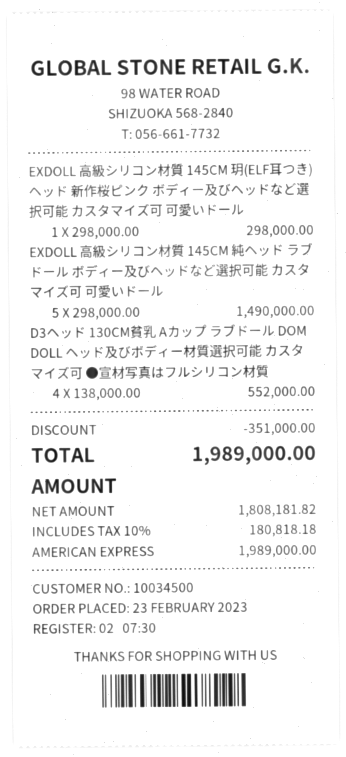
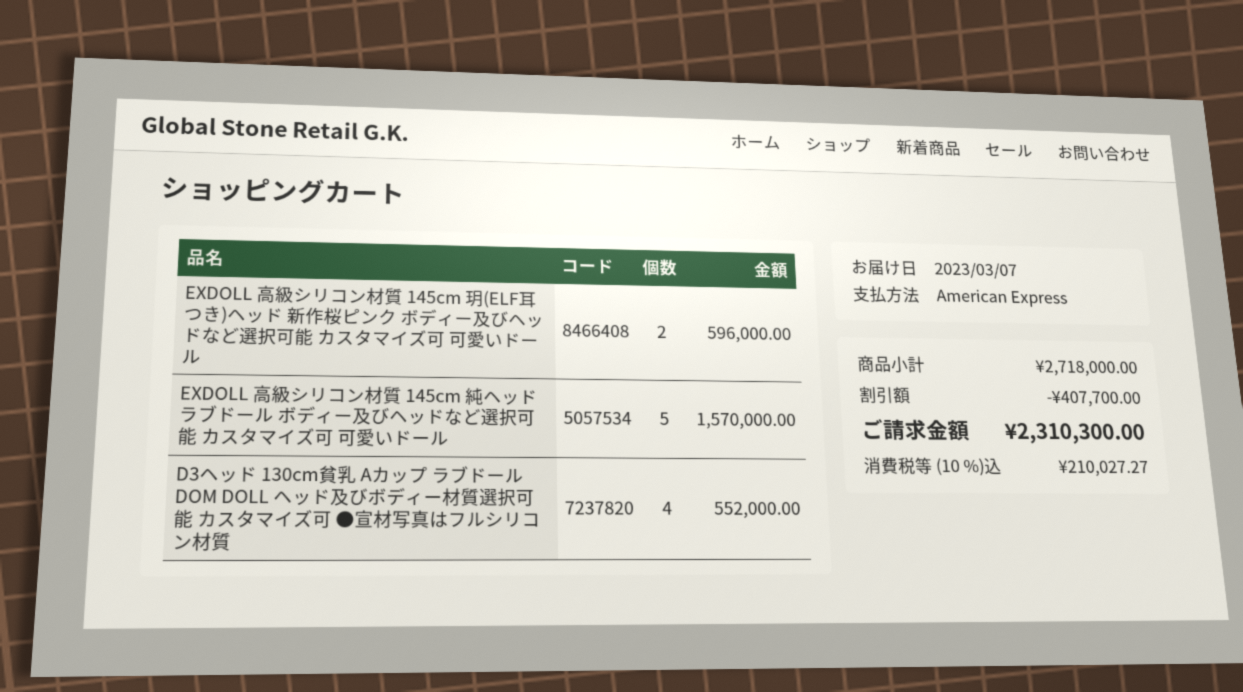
EXDOLL 高級シリコン材質 145CM 玥(ELF耳つき)ヘッド 新作桜ピンク ボディー及びヘッドなど選択可能 カスタマイズ可 可愛いドール: 1 for 298000.00 -> 2 for 596000.00
EXDOLL 高級シリコン材質 145CM 純ヘッド ラブドール ボディー及びヘッドなど選択可能 カスタマイズ可 可愛いドール: 5 for 1490000.00 -> 5 for 1570000.00
discount: 351000.00 -> 407700.00
tax: 10% = 180818.18 -> 10% = 210027.27
total: 1989000.00 -> 2310300.00

